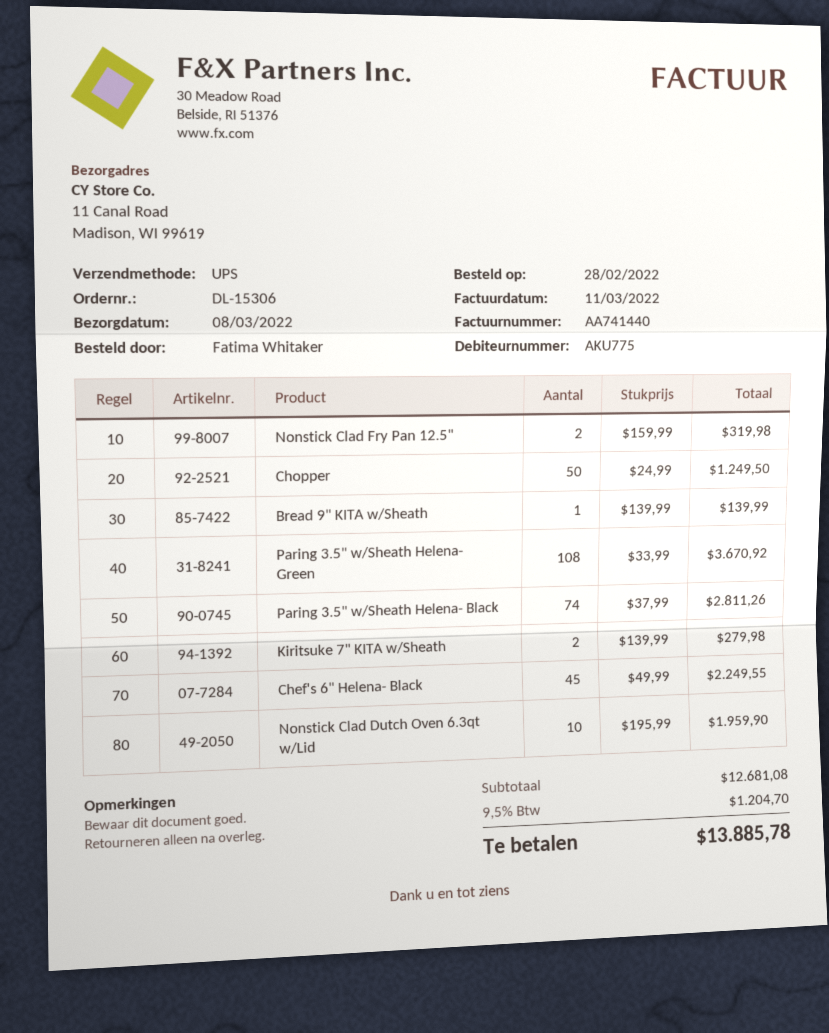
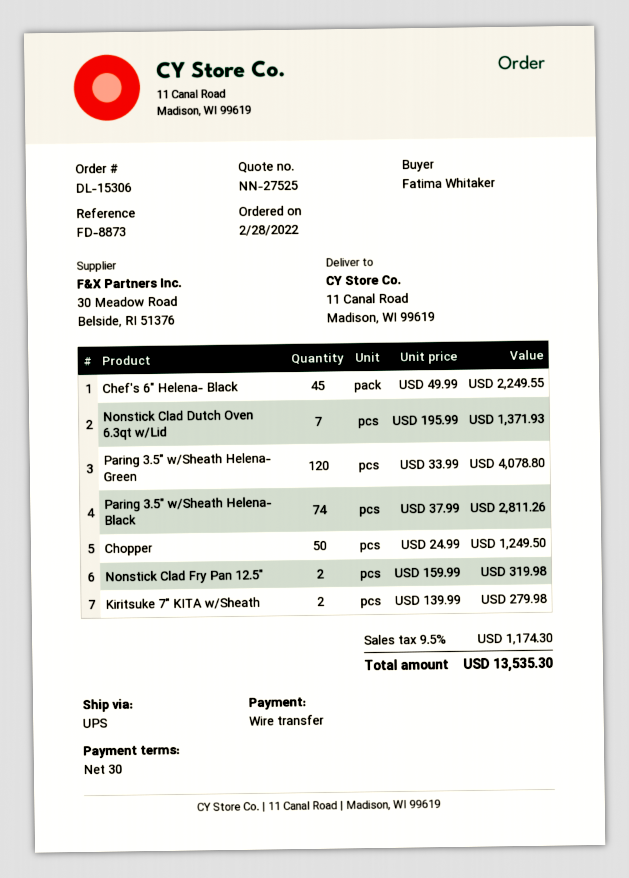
Bread 9" KITA w/Sheath: 1 x 139.99 = 139.99 -> none
Paring 3.5" w/Sheath Helena- Green: 108 x 33.99 = 3670.92 -> 120 x 33.99 = 4078.80
Nonstick Clad Dutch Oven 6.3qt w/Lid: 10 x 195.99 = 1959.90 -> 7 x 195.99 = 1371.93
tax: 9.5% = 1204.70 -> 9.5% = 1174.30
total: 13885.78 -> 13535.30

